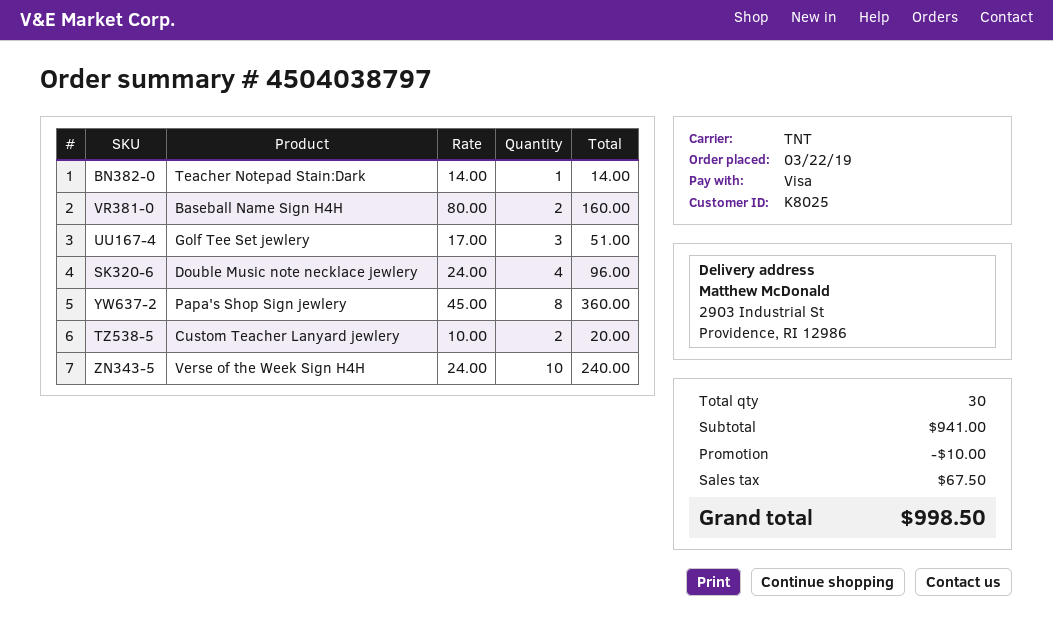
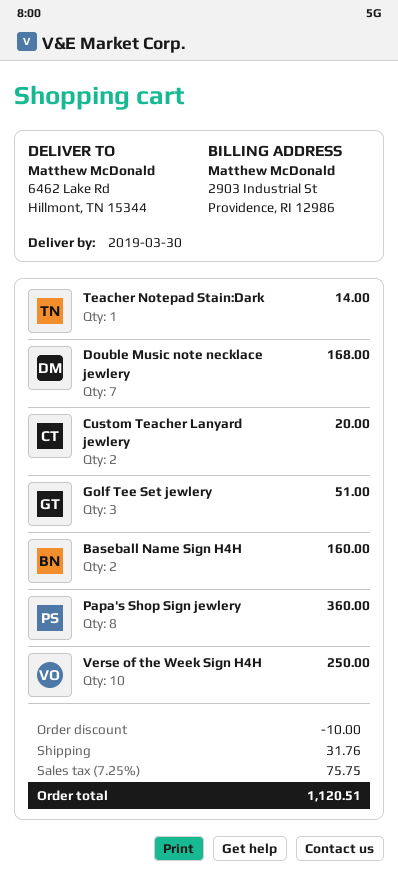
ship to: 2903 Industrial St, Providence, RI 12986 -> 6462 Lake Rd, Hillmont, TN 15344
Double Music note necklace jewlery: 4 for 96.00 -> 7 for 168.00
Verse of the Week Sign H4H: 10 for 240.00 -> 10 for 250.00
shipping: none -> 31.76
tax: 67.50 -> 75.75
total: 998.50 -> 1120.51

